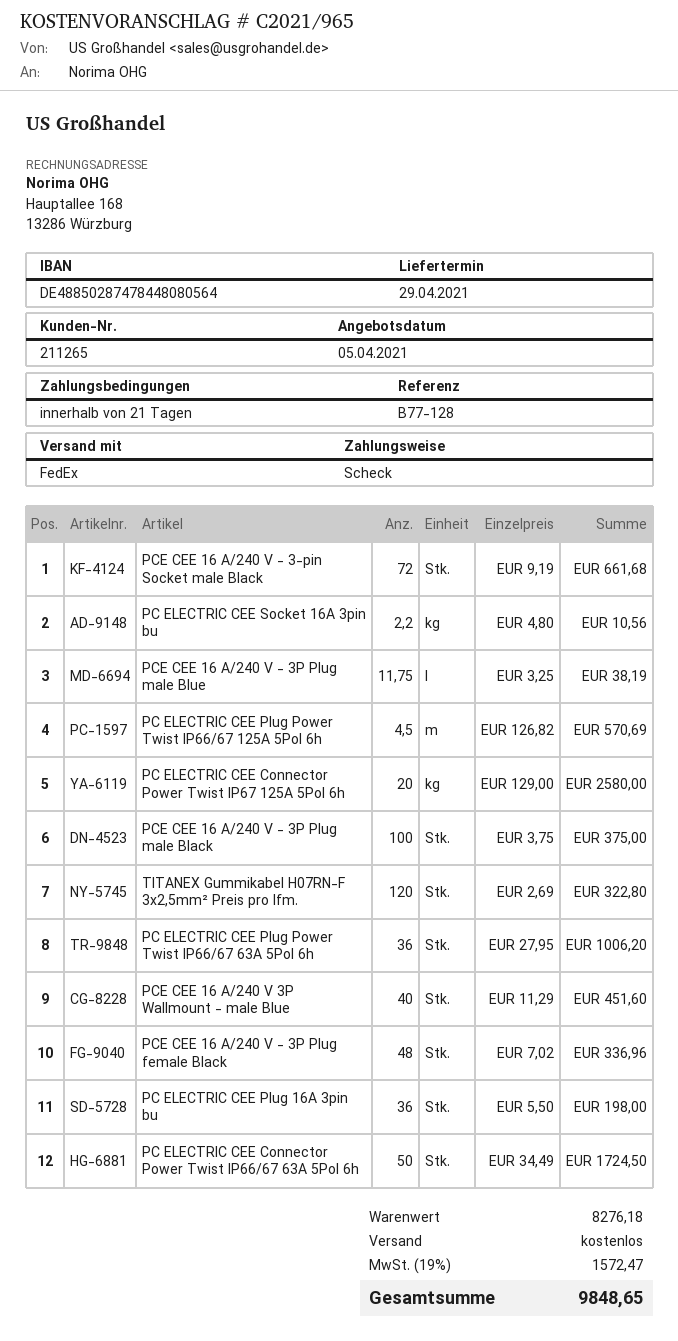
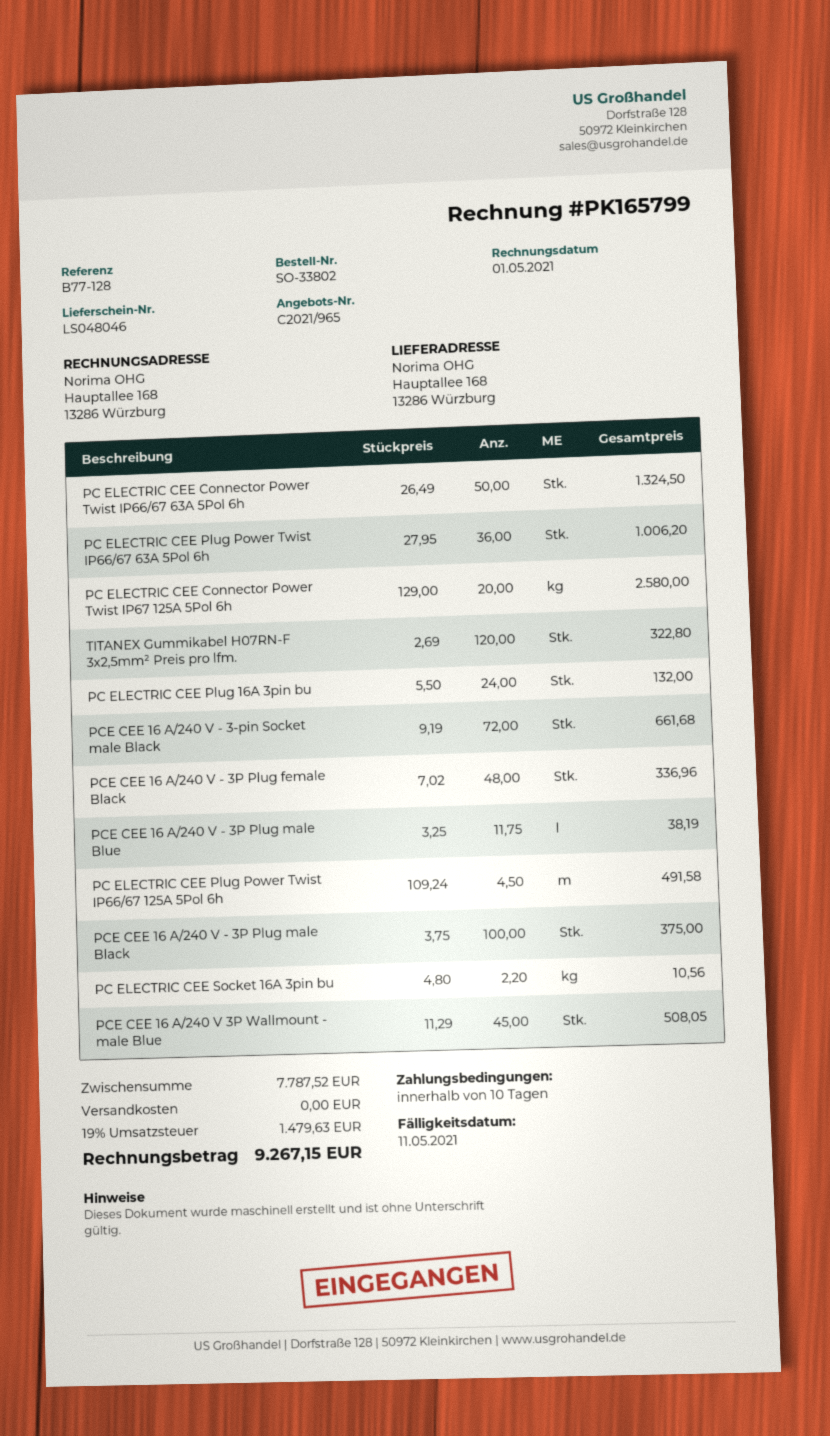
payment terms: 21 days -> 10 days
PC ELECTRIC CEE Plug Power Twist IP66/67 125A 5Pol 6h: 4.5 x 126.82 = 570.69 -> 4.5 x 109.24 = 491.58
PCE CEE 16 A/240 V 3P Wallmount - male Blue: 40 x 11.29 = 451.60 -> 45 x 11.29 = 508.05
PC ELECTRIC CEE Plug 16A 3pin bu: 36 x 5.50 = 198.00 -> 24 x 5.50 = 132.00
PC ELECTRIC CEE Connector Power Twist IP66/67 63A 5Pol 6h: 50 x 34.49 = 1724.50 -> 50 x 26.49 = 1324.50
subtotal: 8276.18 -> 7787.52
tax: 19% = 1572.47 -> 19% = 1479.63
total: 9848.65 -> 9267.15

